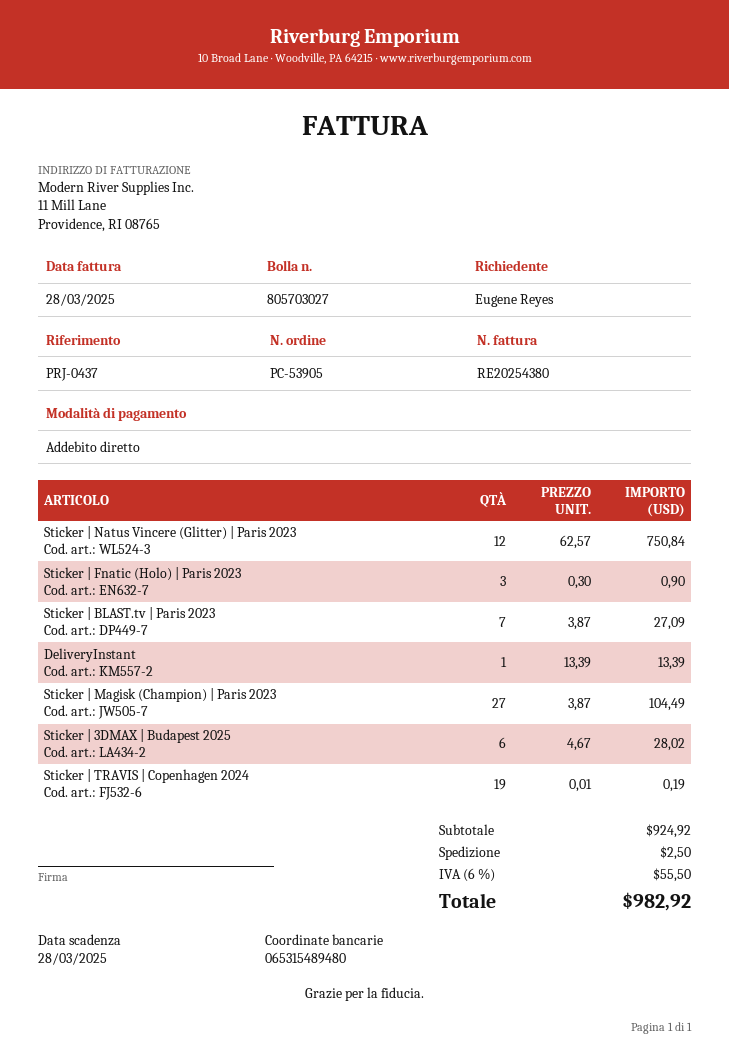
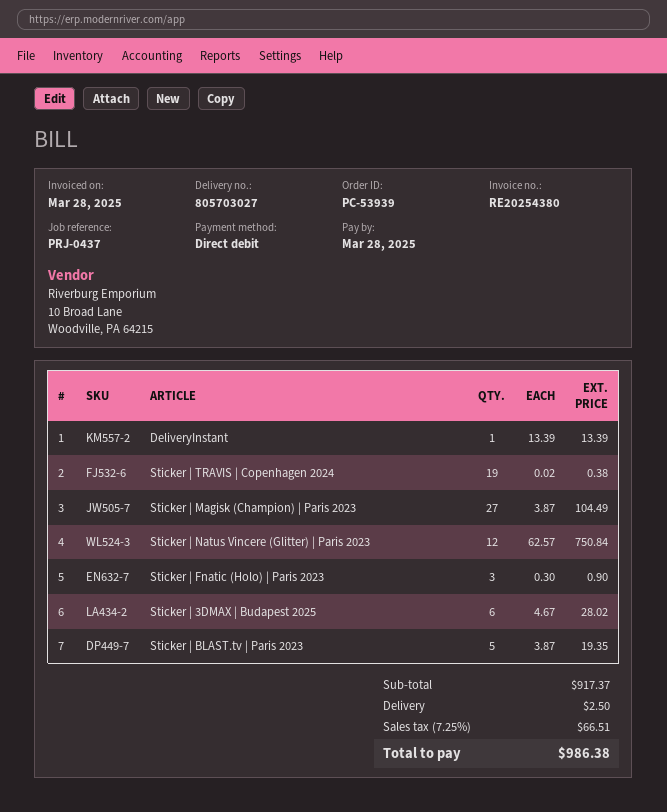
order number: PC-53905 -> PC-53939
Sticker | BLAST.tv | Paris 2023: 7 x 3.87 = 27.09 -> 5 x 3.87 = 19.35
Sticker | TRAVIS | Copenhagen 2024: 19 x 0.01 = 0.19 -> 19 x 0.02 = 0.38
subtotal: 924.92 -> 917.37
tax: 6% = 55.50 -> 7.25% = 66.51
total: 982.92 -> 986.38

